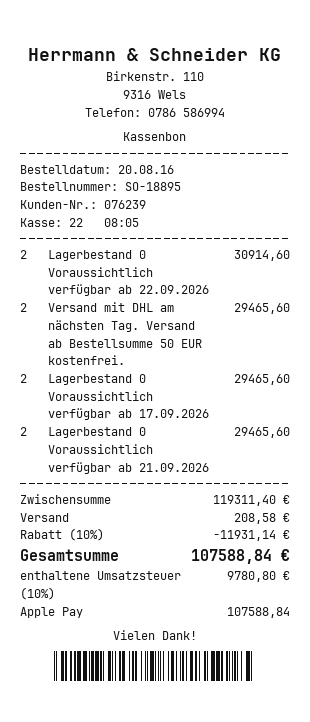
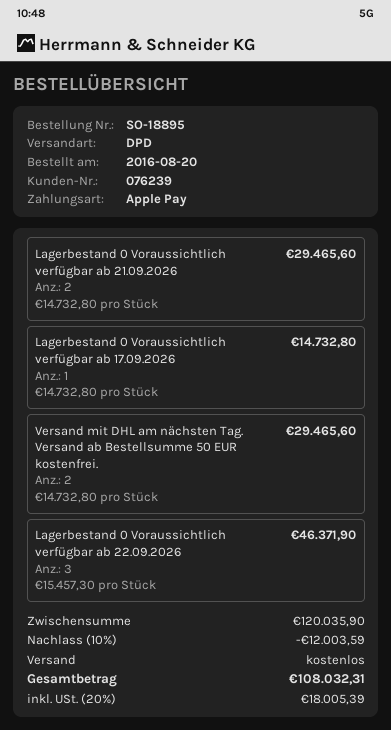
Lagerbestand 0 Voraussichtlich verfügbar ab 22.09.2026: 2 for 30914.60 -> 3 for 46371.90
Lagerbestand 0 Voraussichtlich verfügbar ab 17.09.2026: 2 for 29465.60 -> 1 for 14732.80
subtotal: 119311.40 -> 120035.90
discount: 10% = 11931.14 -> 10% = 12003.59
shipping: 208.58 -> 0.00
tax: 10% = 9780.80 -> 20% = 18005.39
total: 107588.84 -> 108032.31

